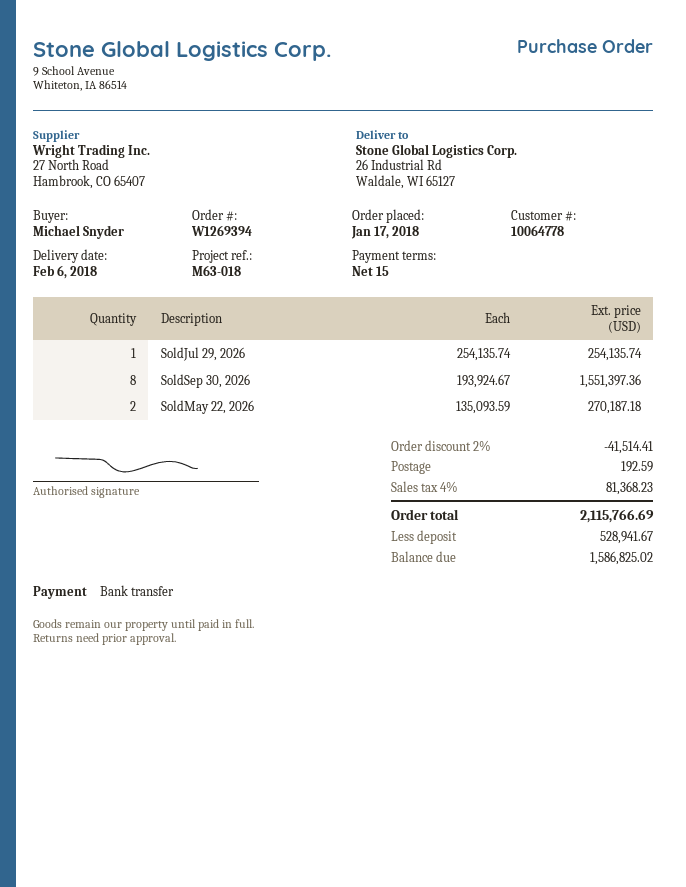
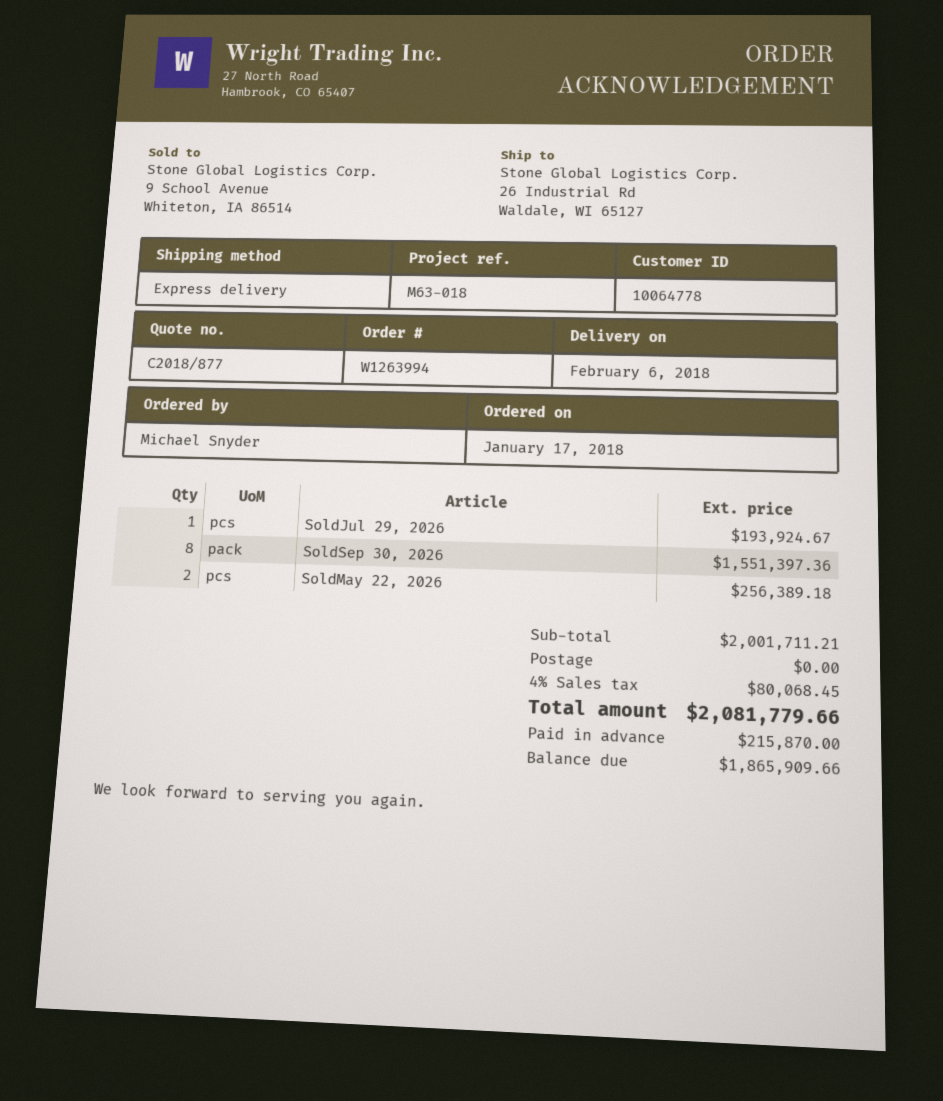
order number: W1269394 -> W1263994
SoldJul 29, 2026: 1 for 254135.74 -> 1 for 193924.67
SoldMay 22, 2026: 2 for 270187.18 -> 2 for 256389.18
discount: 2% = 41514.41 -> none
shipping: 192.59 -> 0.00
tax: 4% = 81368.23 -> 4% = 80068.45
total: 2115766.69 -> 2081779.66
deposit: 528941.67 -> 215870.00
balance: 1586825.02 -> 1865909.66

